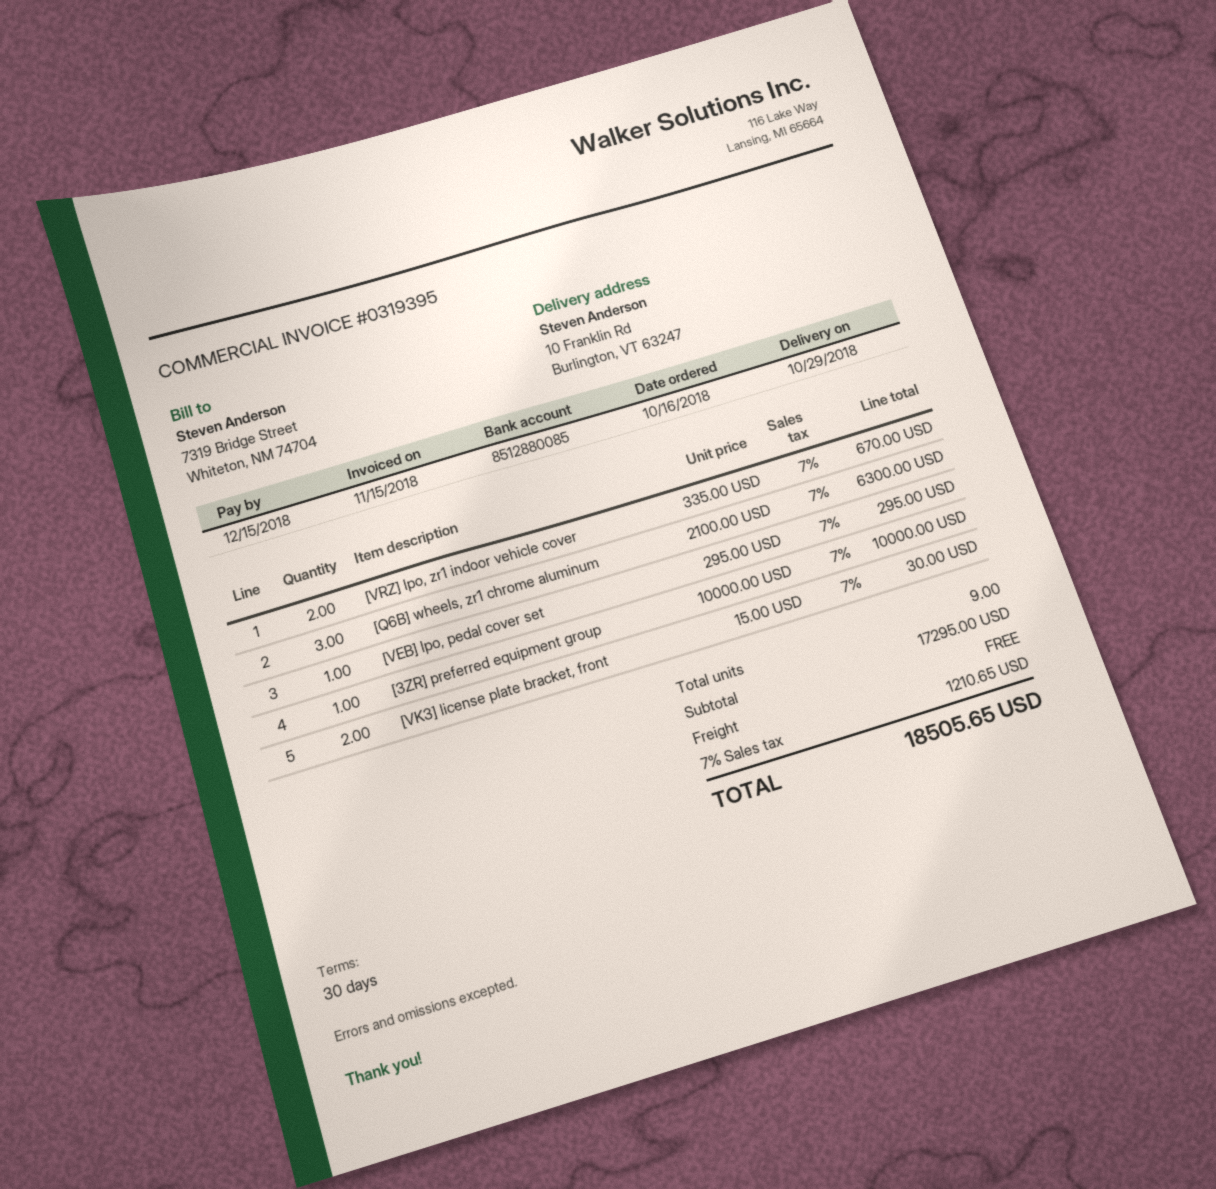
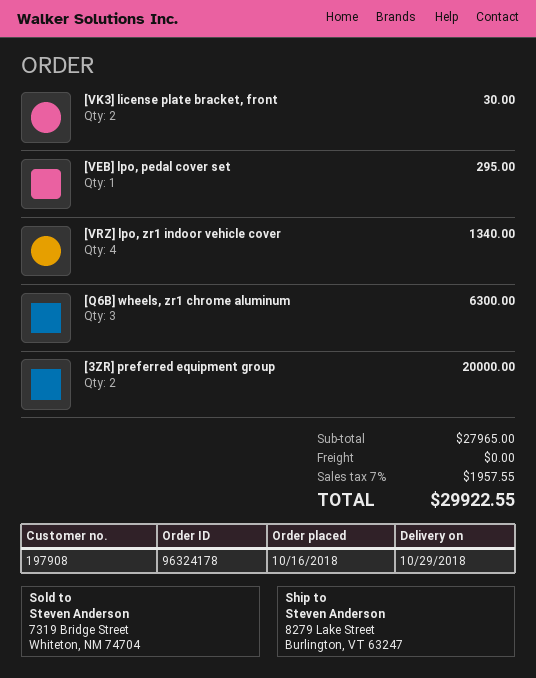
ship to: 10 Franklin Rd, Burlington, VT 63247 -> 8279 Lake Street, Burlington, VT 63247
[VRZ] lpo, zr1 indoor vehicle cover: 2 for 670.00 -> 4 for 1340.00
[3ZR] preferred equipment group: 1 for 10000.00 -> 2 for 20000.00
subtotal: 17295.00 -> 27965.00
tax: 7% = 1210.65 -> 7% = 1957.55
total: 18505.65 -> 29922.55

